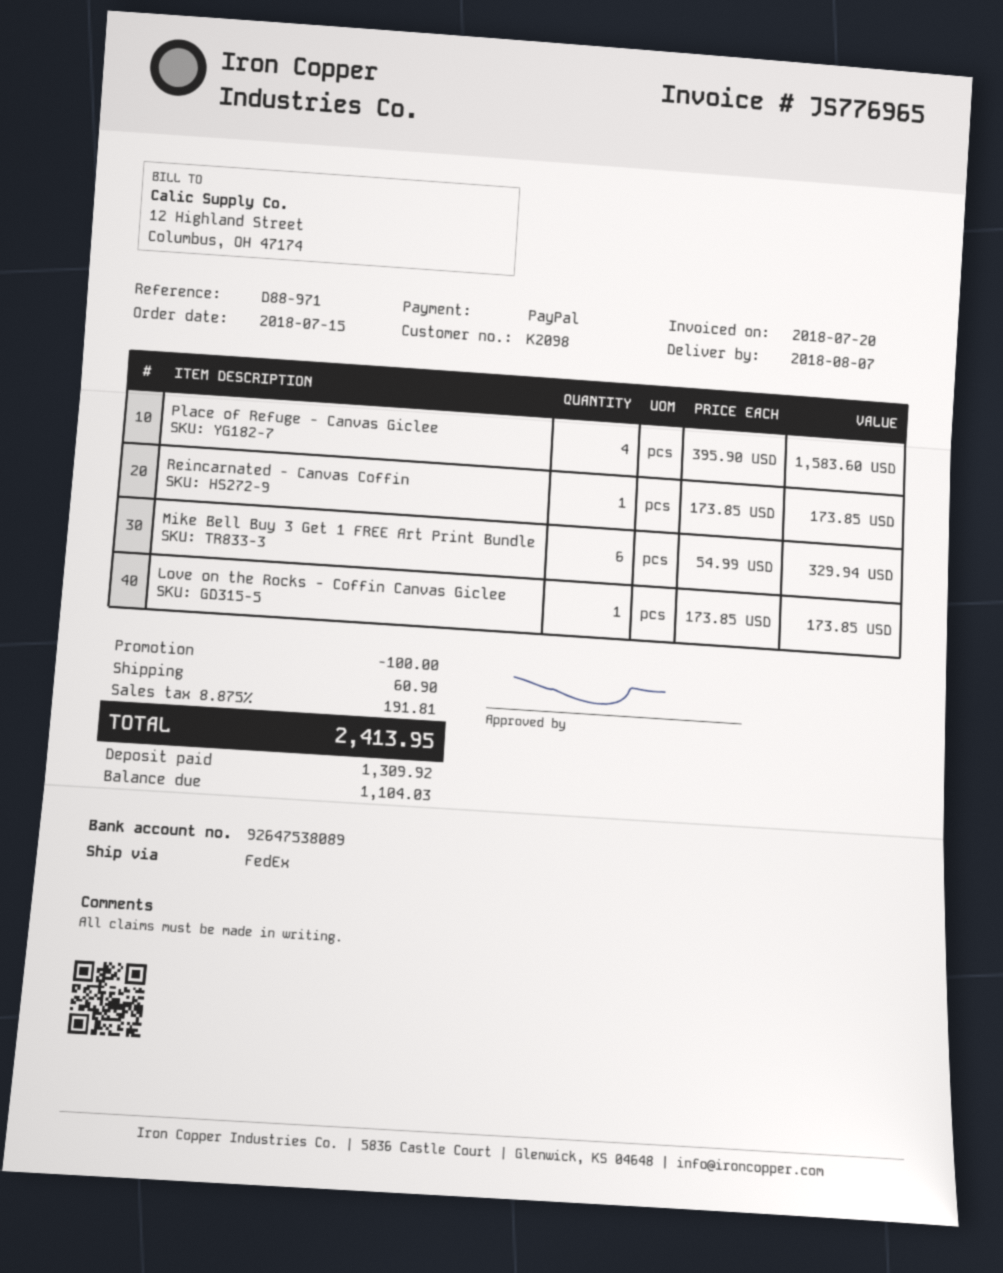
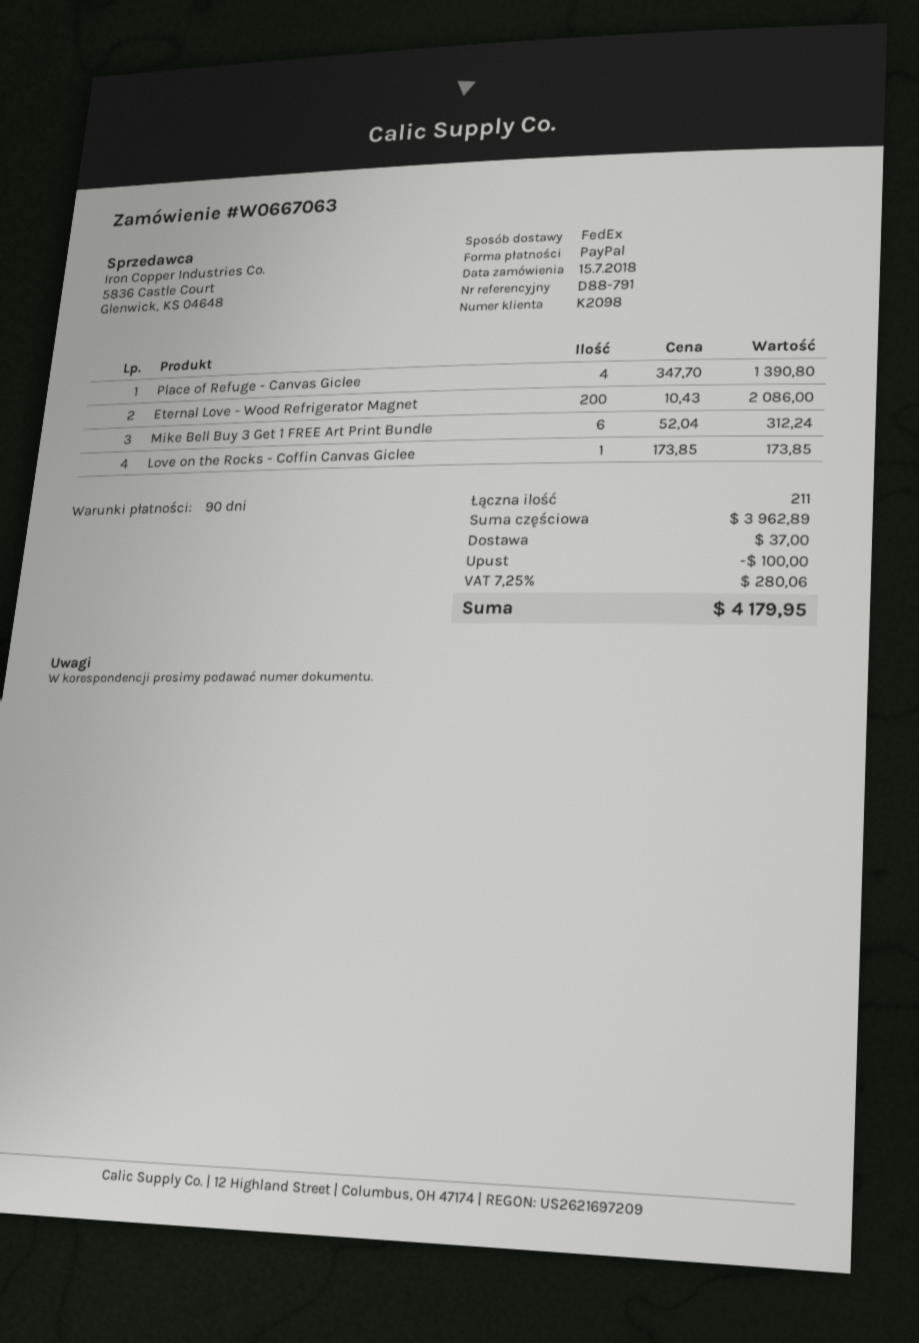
reference: D88-971 -> D88-791
Place of Refuge - Canvas Giclee: 4 x 395.90 = 1583.60 -> 4 x 347.70 = 1390.80
Reincarnated - Canvas Coffin: 1 x 173.85 = 173.85 -> none
Mike Bell Buy 3 Get 1 FREE Art Print Bundle: 6 x 54.99 = 329.94 -> 6 x 52.04 = 312.24
Eternal Love - Wood Refrigerator Magnet: none -> 200 x 10.43 = 2086.00
shipping: 60.90 -> 37.00
tax: 8.875% = 191.81 -> 7.25% = 280.06
total: 2413.95 -> 4179.95

